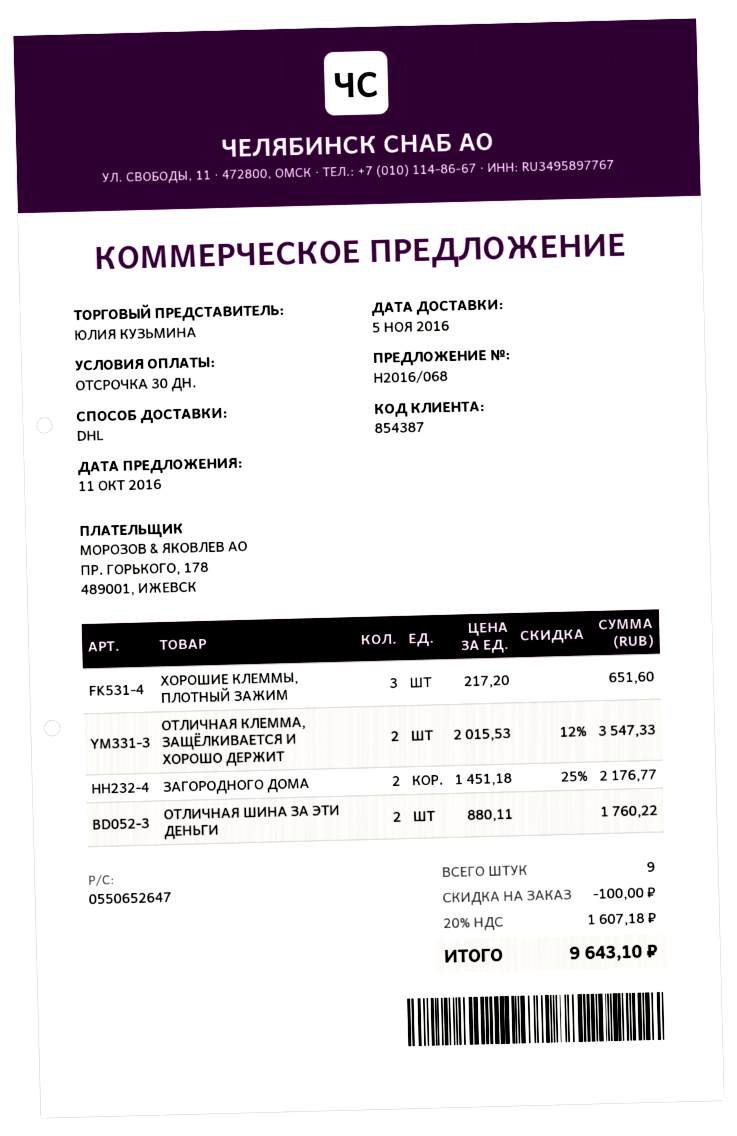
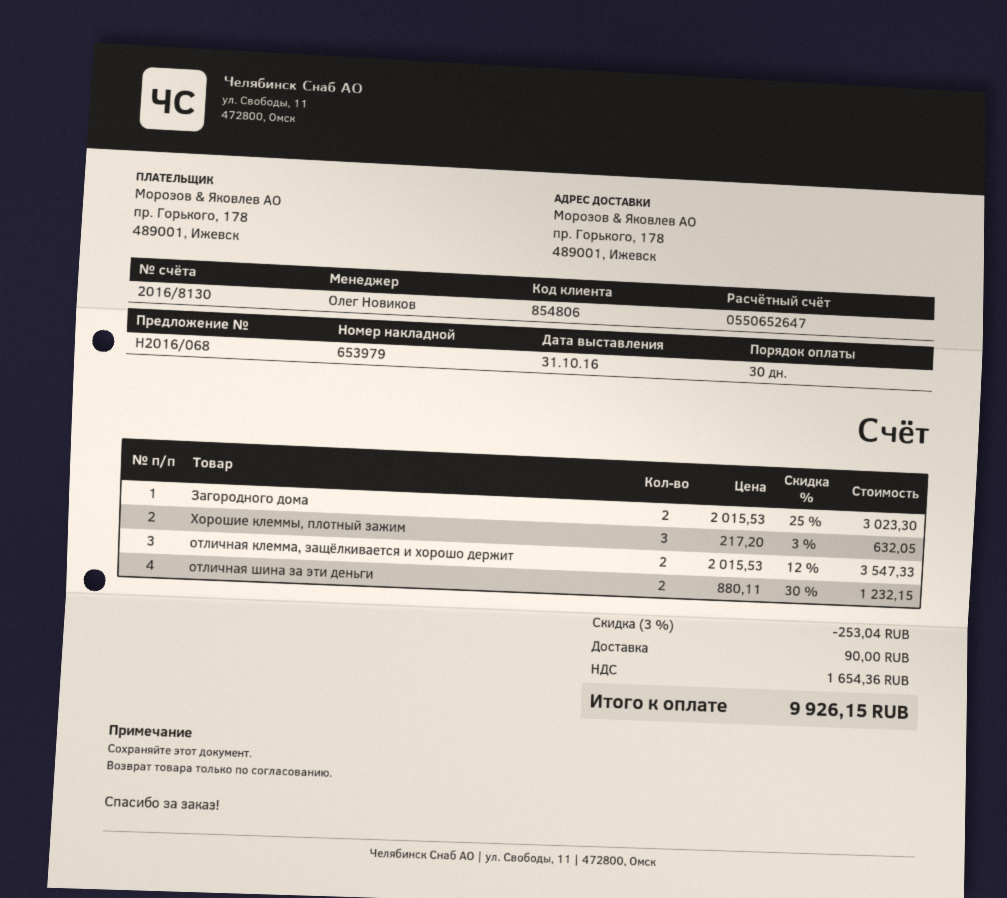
customer number: 854387 -> 854806
sales rep: ЮЛИЯ КУЗЬМИНА -> Олег Новиков
ХОРОШИЕ КЛЕММЫ, ПЛОТНЫЙ ЗАЖИМ: 3 x 217.20 = 651.60 -> 3 x 217.20 - 3% = 632.05
ЗАГОРОДНОГО ДОМА: 2 x 1451.18 - 25% = 2176.77 -> 2 x 2015.53 - 25% = 3023.30
ОТЛИЧНАЯ ШИНА ЗА ЭТИ ДЕНЬГИ: 2 x 880.11 = 1760.22 -> 2 x 880.11 - 30% = 1232.15
discount: 100.00 -> 253.04
shipping: none -> 90.00
tax: 1607.18 -> 1654.36
total: 9643.10 -> 9926.15

